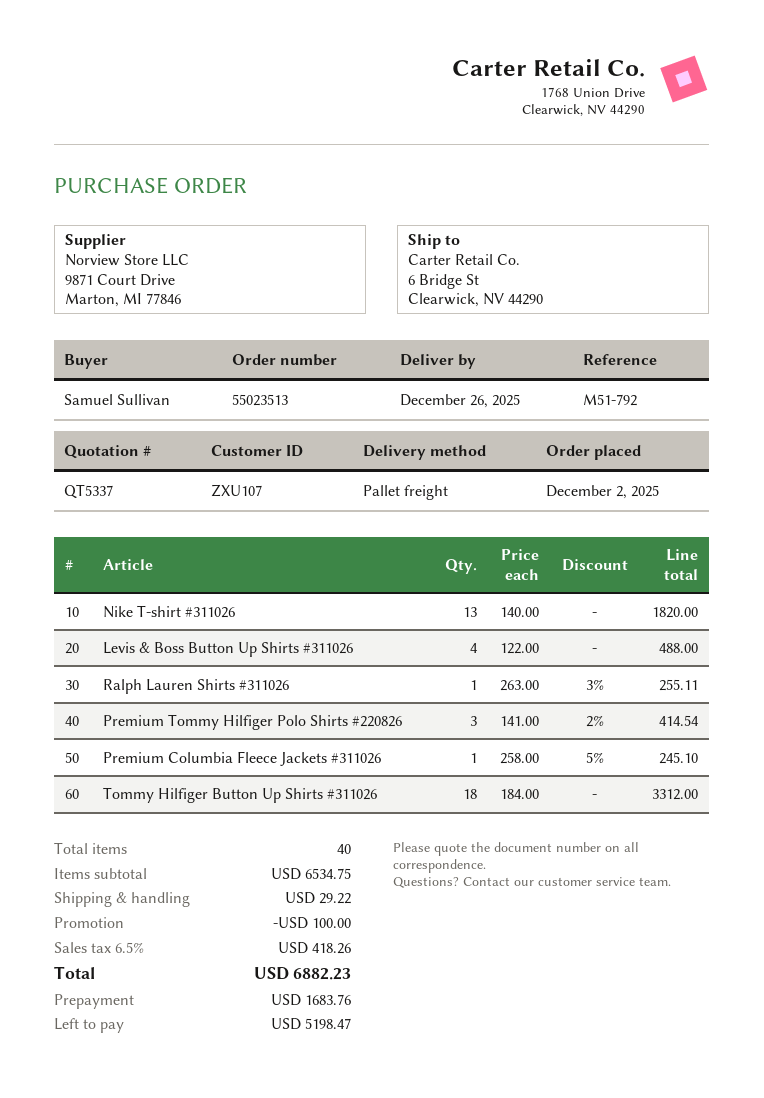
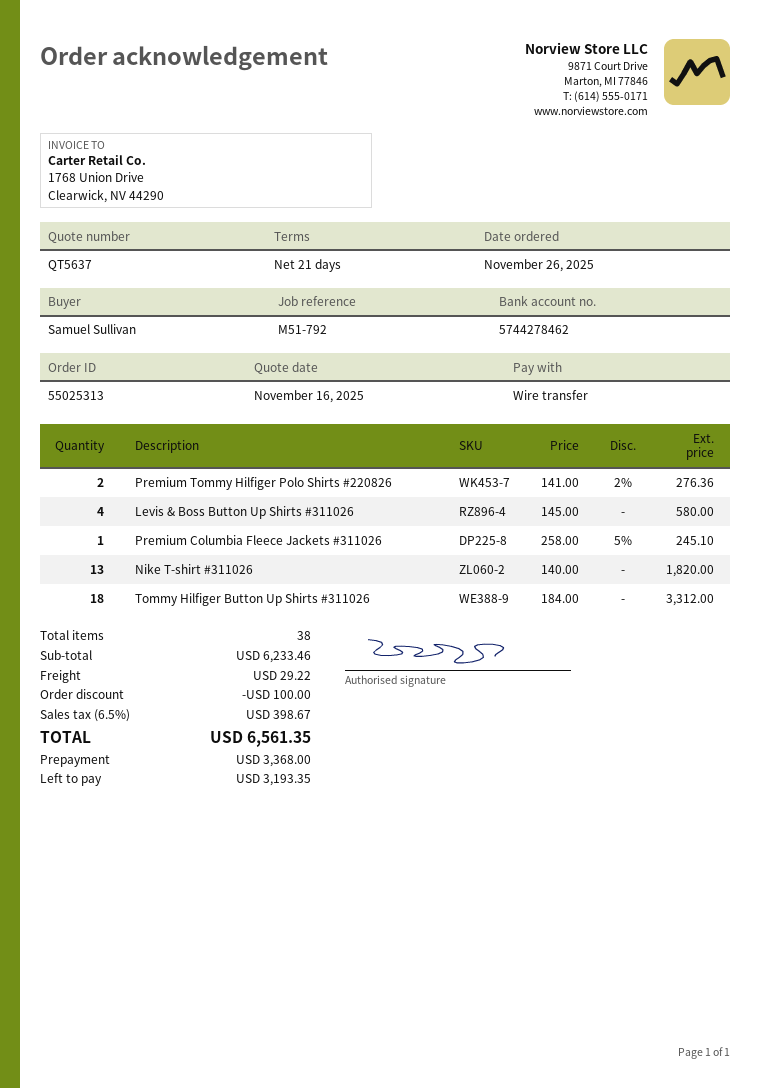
quote number: QT5337 -> QT5637
order number: 55023513 -> 55025313
order date: 2025-12-02 -> 2025-11-26
Levis & Boss Button Up Shirts #311026: 4 x 122.00 = 488.00 -> 4 x 145.00 = 580.00
Ralph Lauren Shirts #311026: 1 x 263.00 - 3% = 255.11 -> none
Premium Tommy Hilfiger Polo Shirts #220826: 3 x 141.00 - 2% = 414.54 -> 2 x 141.00 - 2% = 276.36
total quantity: 40 -> 38
subtotal: 6534.75 -> 6233.46
tax: 6.5% = 418.26 -> 6.5% = 398.67
total: 6882.23 -> 6561.35
deposit: 1683.76 -> 3368.00
balance: 5198.47 -> 3193.35

